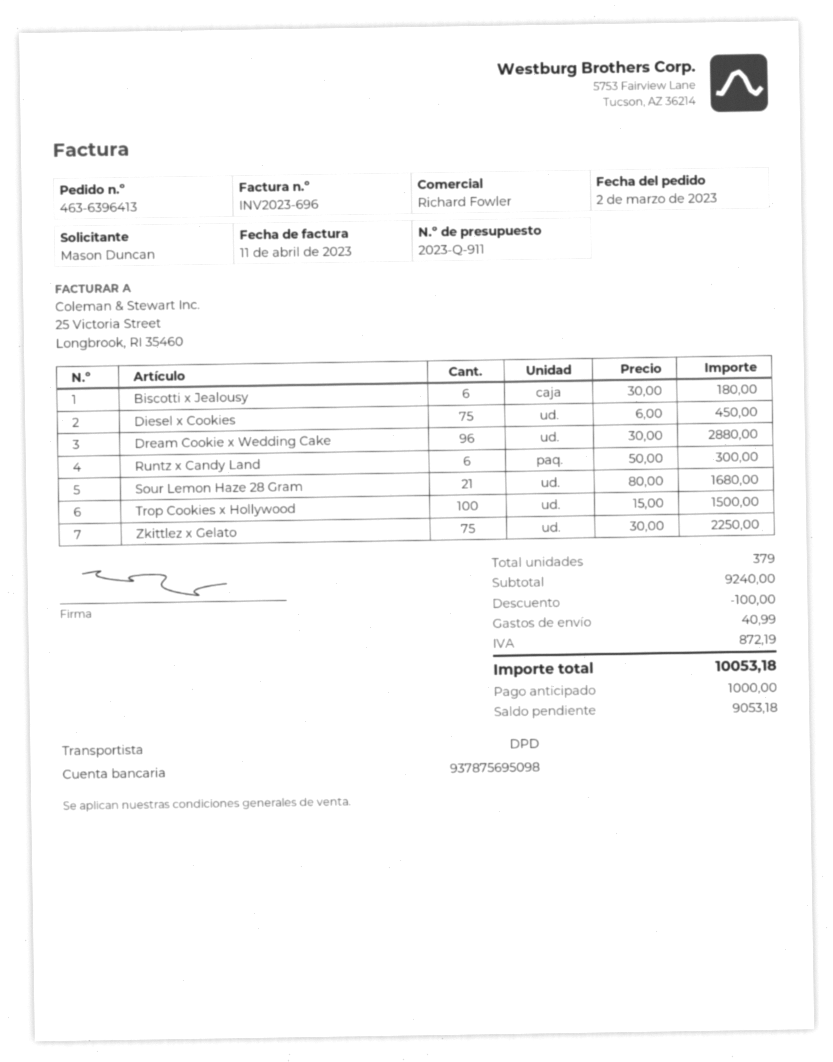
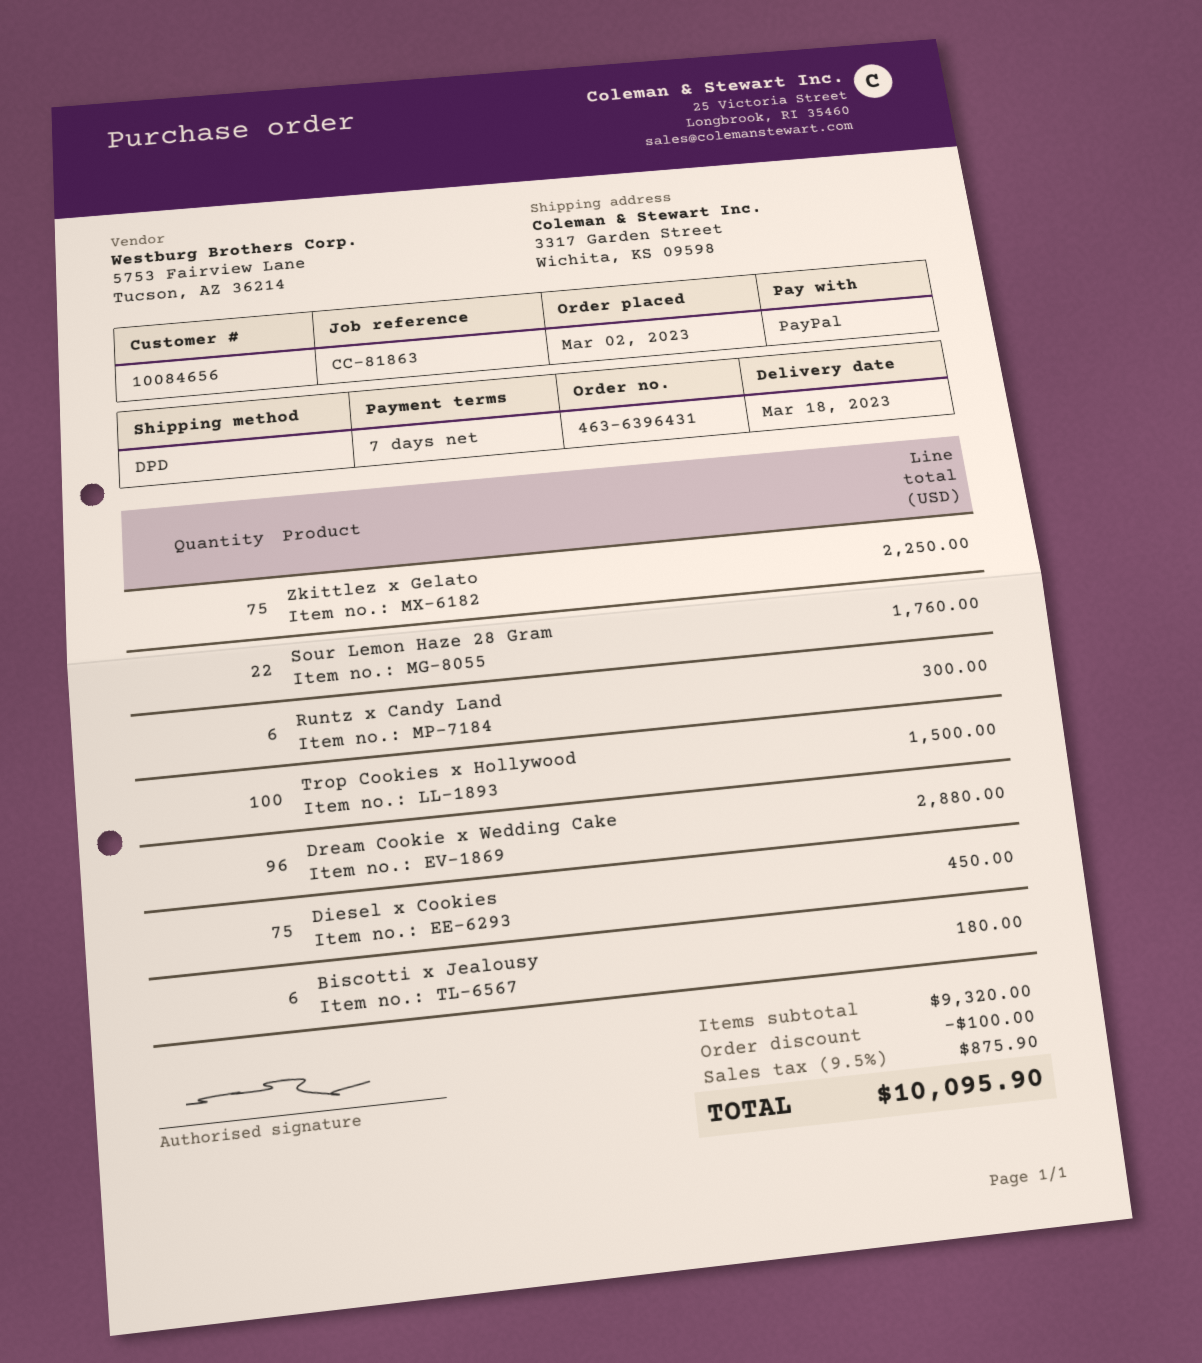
order number: 463-6396413 -> 463-6396431
Sour Lemon Haze 28 Gram: 21 for 1680.00 -> 22 for 1760.00
subtotal: 9240.00 -> 9320.00
shipping: 40.99 -> none
tax: 872.19 -> 875.90
total: 10053.18 -> 10095.90

